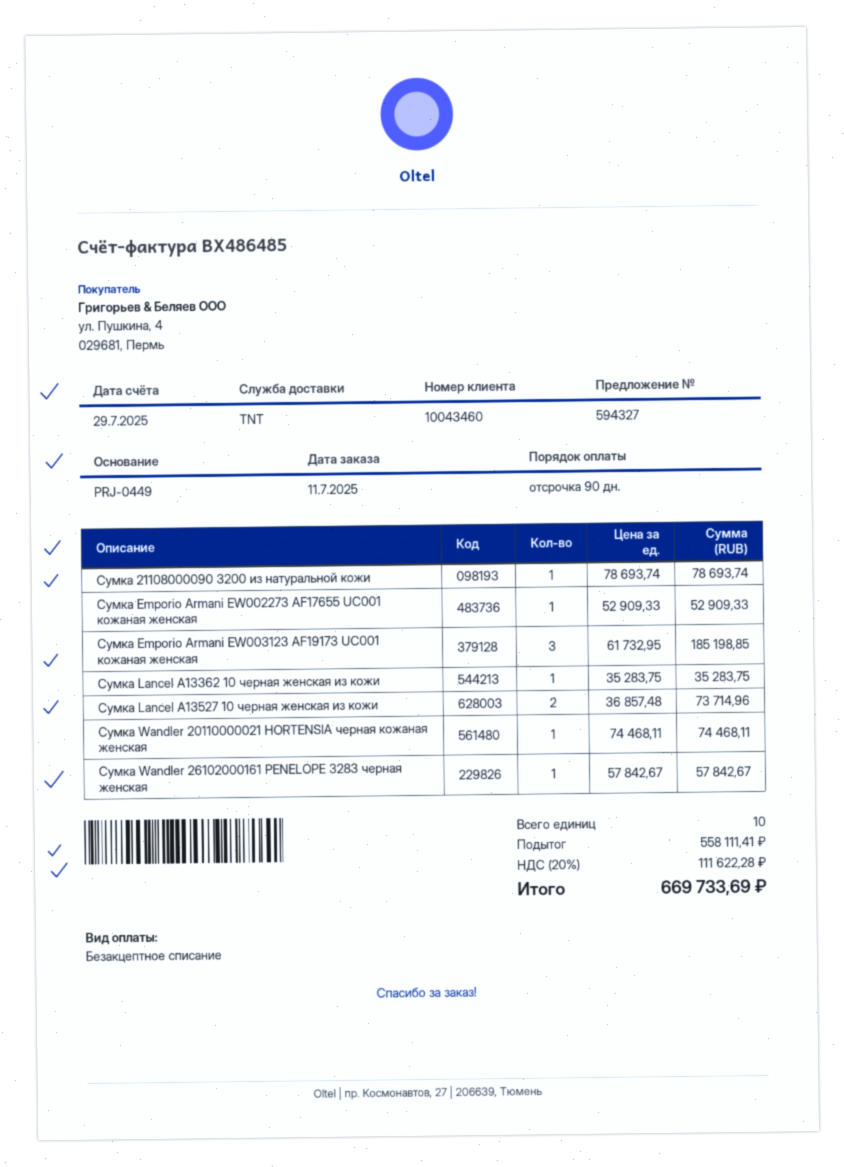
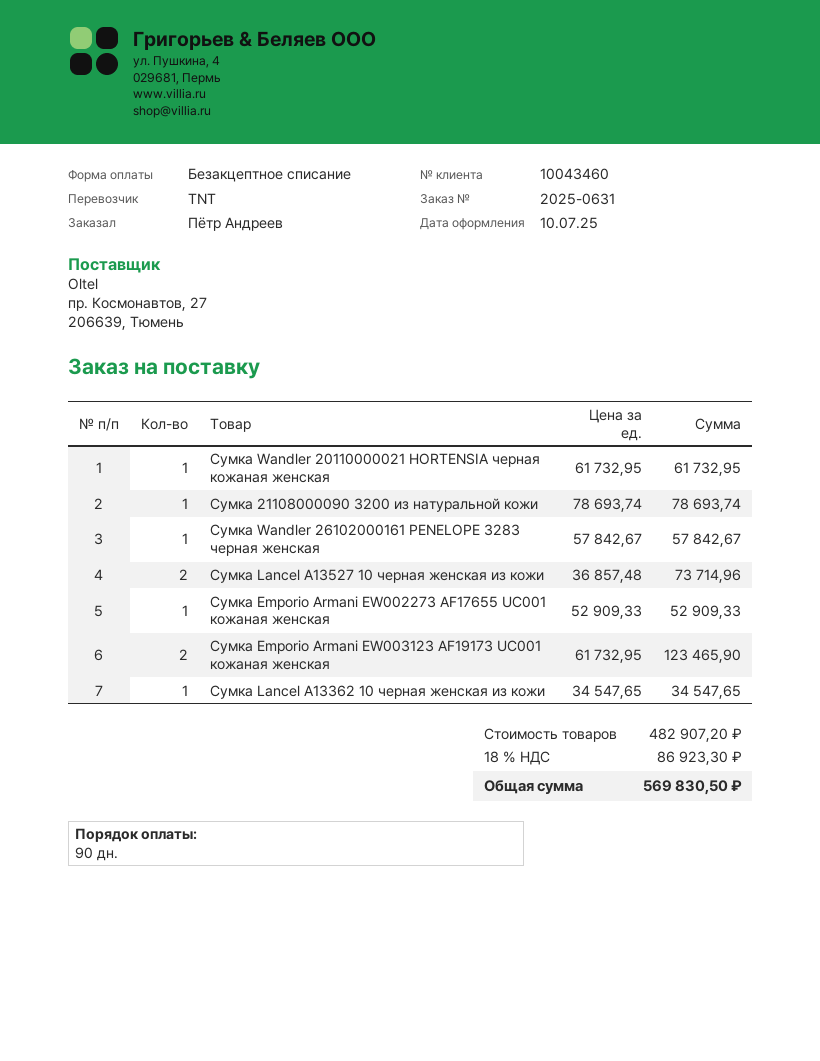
order date: 2025-07-11 -> 2025-07-10
Сумка Emporio Armani EW003123 AF19173 UC001 кожаная женская: 3 x 61732.95 = 185198.85 -> 2 x 61732.95 = 123465.90
Сумка Lancel A13362 10 черная женская из кожи: 1 x 35283.75 = 35283.75 -> 1 x 34547.65 = 34547.65
Сумка Wandler 20110000021 HORTENSIA черная кожаная женская: 1 x 74468.11 = 74468.11 -> 1 x 61732.95 = 61732.95
subtotal: 558111.41 -> 482907.20
tax: 20% = 111622.28 -> 18% = 86923.30
total: 669733.69 -> 569830.50

